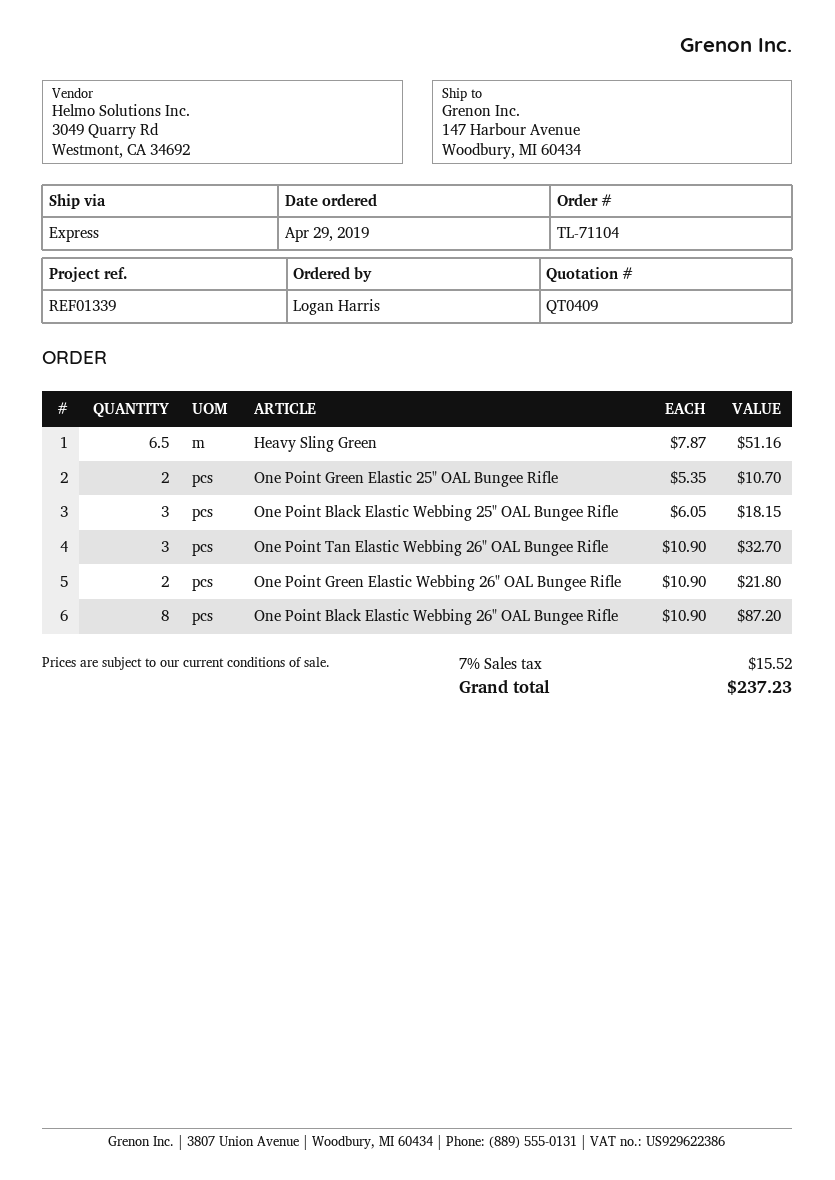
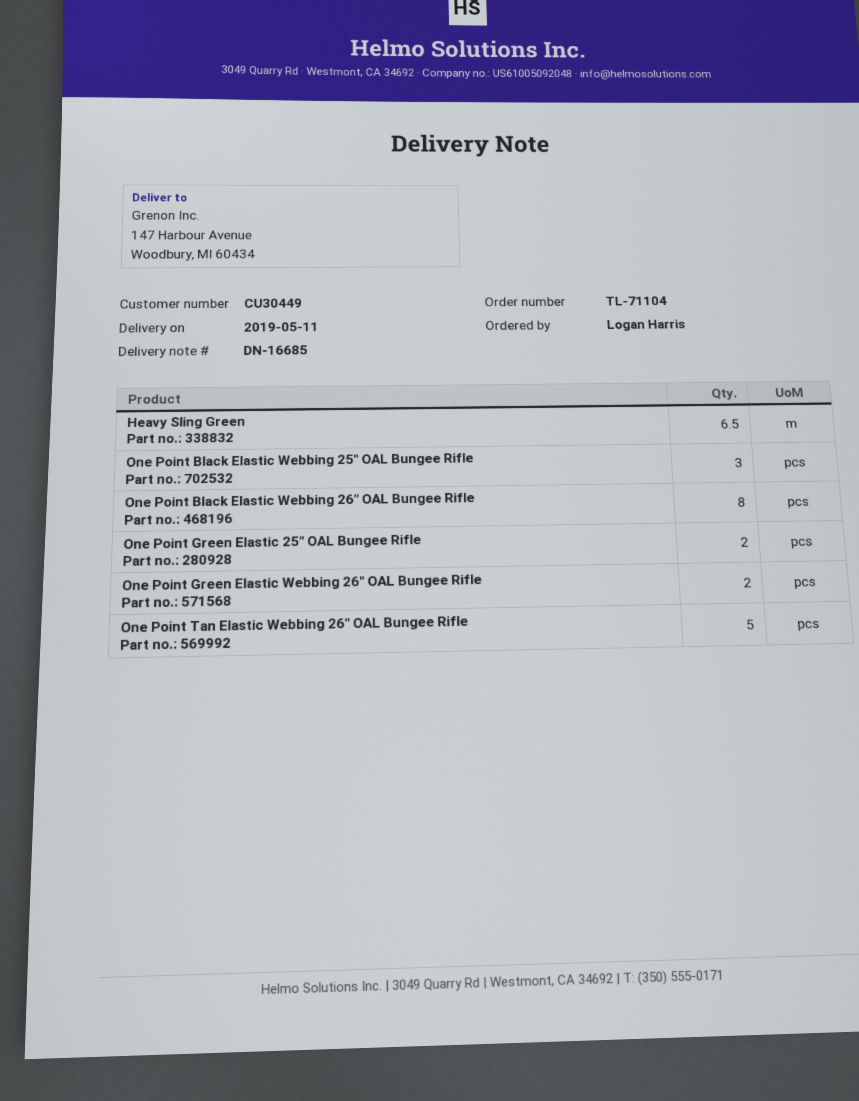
One Point Tan Elastic Webbing 26" OAL Bungee Rifle: 3 -> 5

